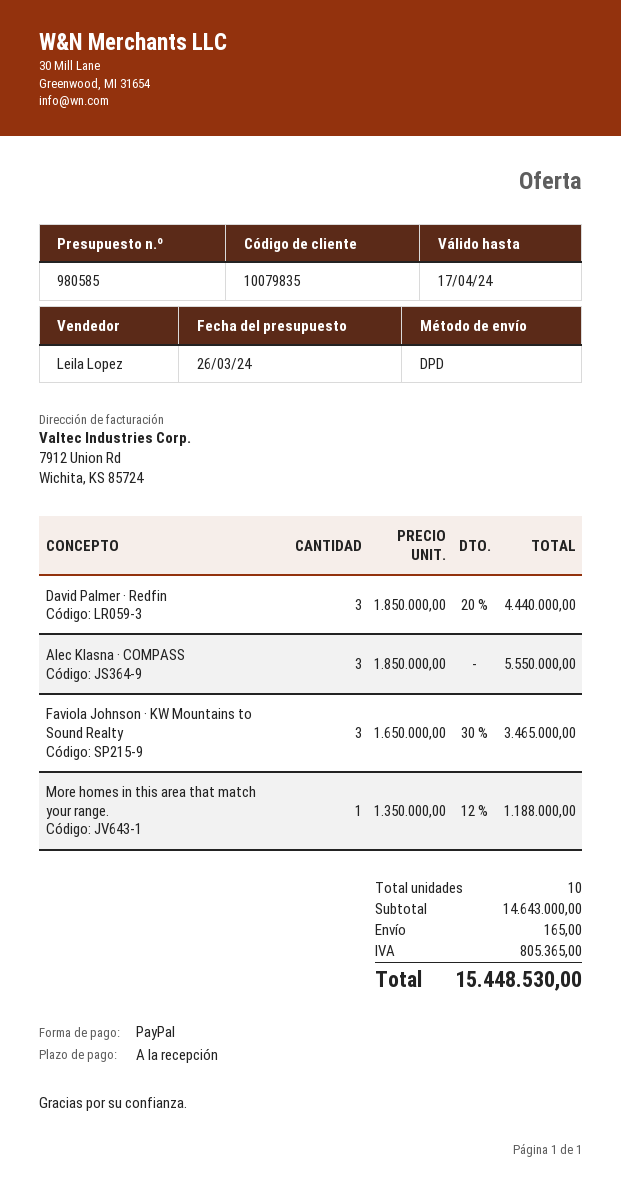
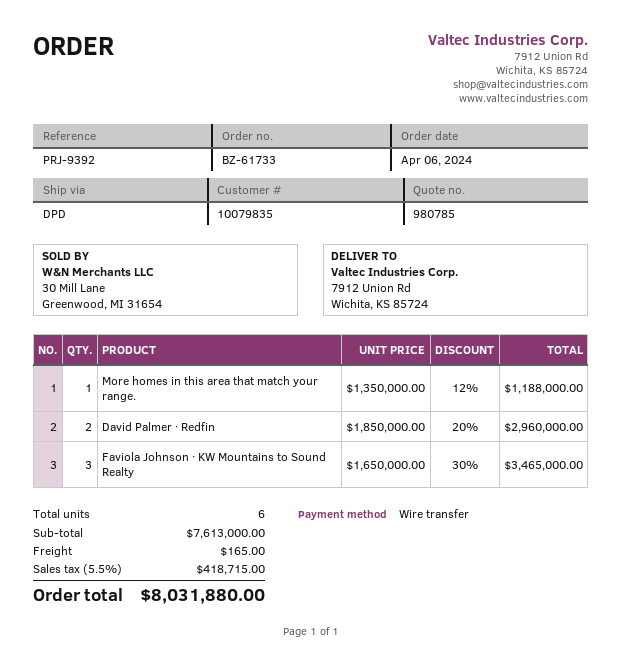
quote number: 980585 -> 980785
payment method: PayPal -> bank transfer
David Palmer · Redfin: 3 x 1850000.00 - 20% = 4440000.00 -> 2 x 1850000.00 - 20% = 2960000.00
Alec Klasna · COMPASS: 3 x 1850000.00 = 5550000.00 -> none
total quantity: 10 -> 6
subtotal: 14643000.00 -> 7613000.00
tax: 805365.00 -> 418715.00
total: 15448530.00 -> 8031880.00

